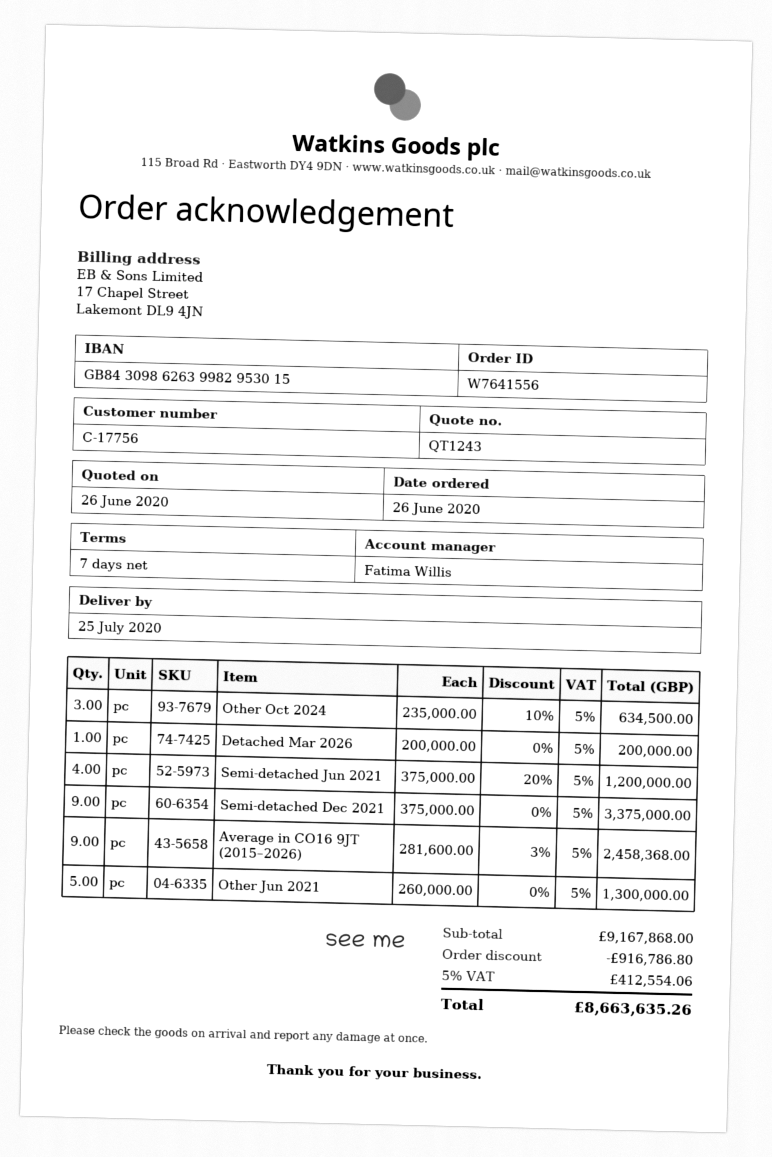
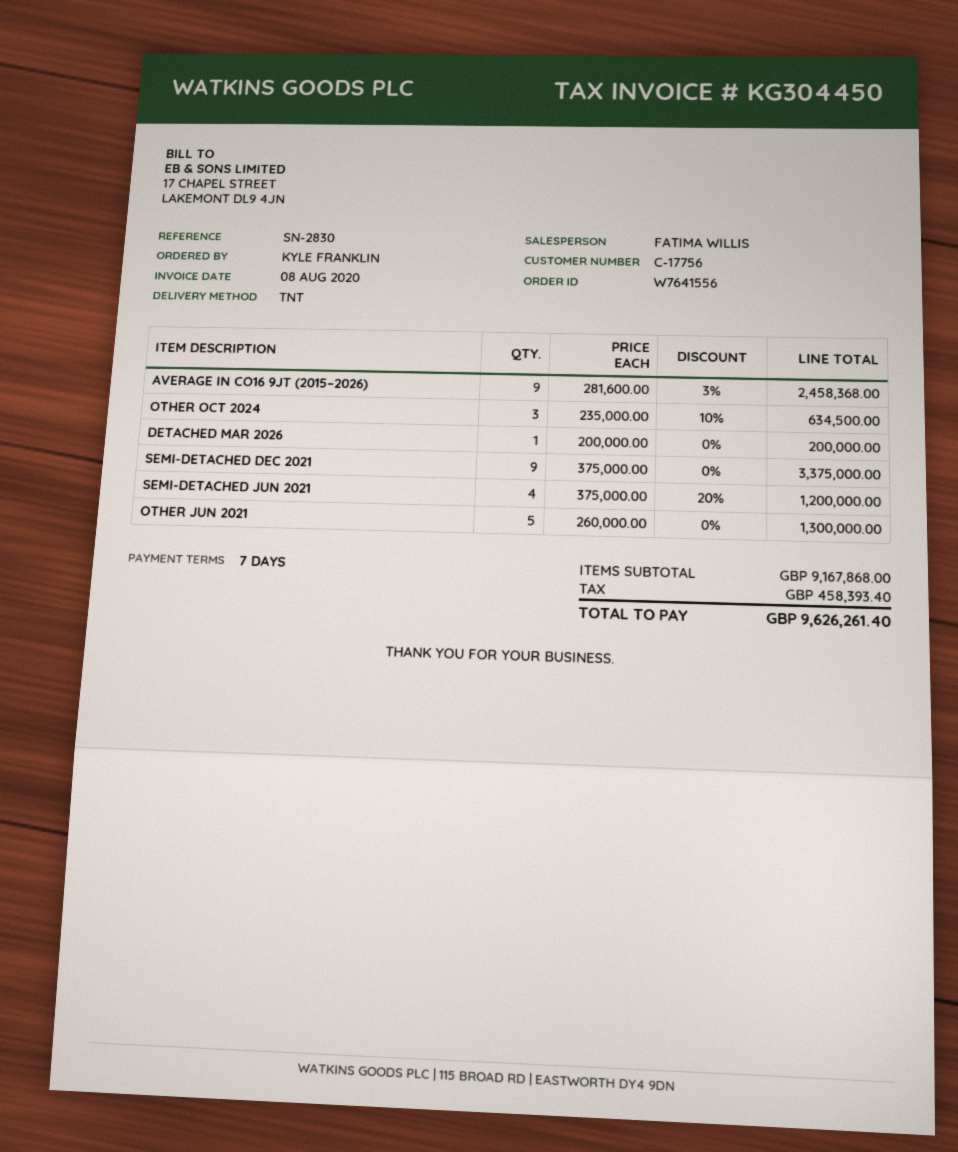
discount: 916786.80 -> none
tax: 412554.06 -> 458393.40
total: 8663635.26 -> 9626261.40

